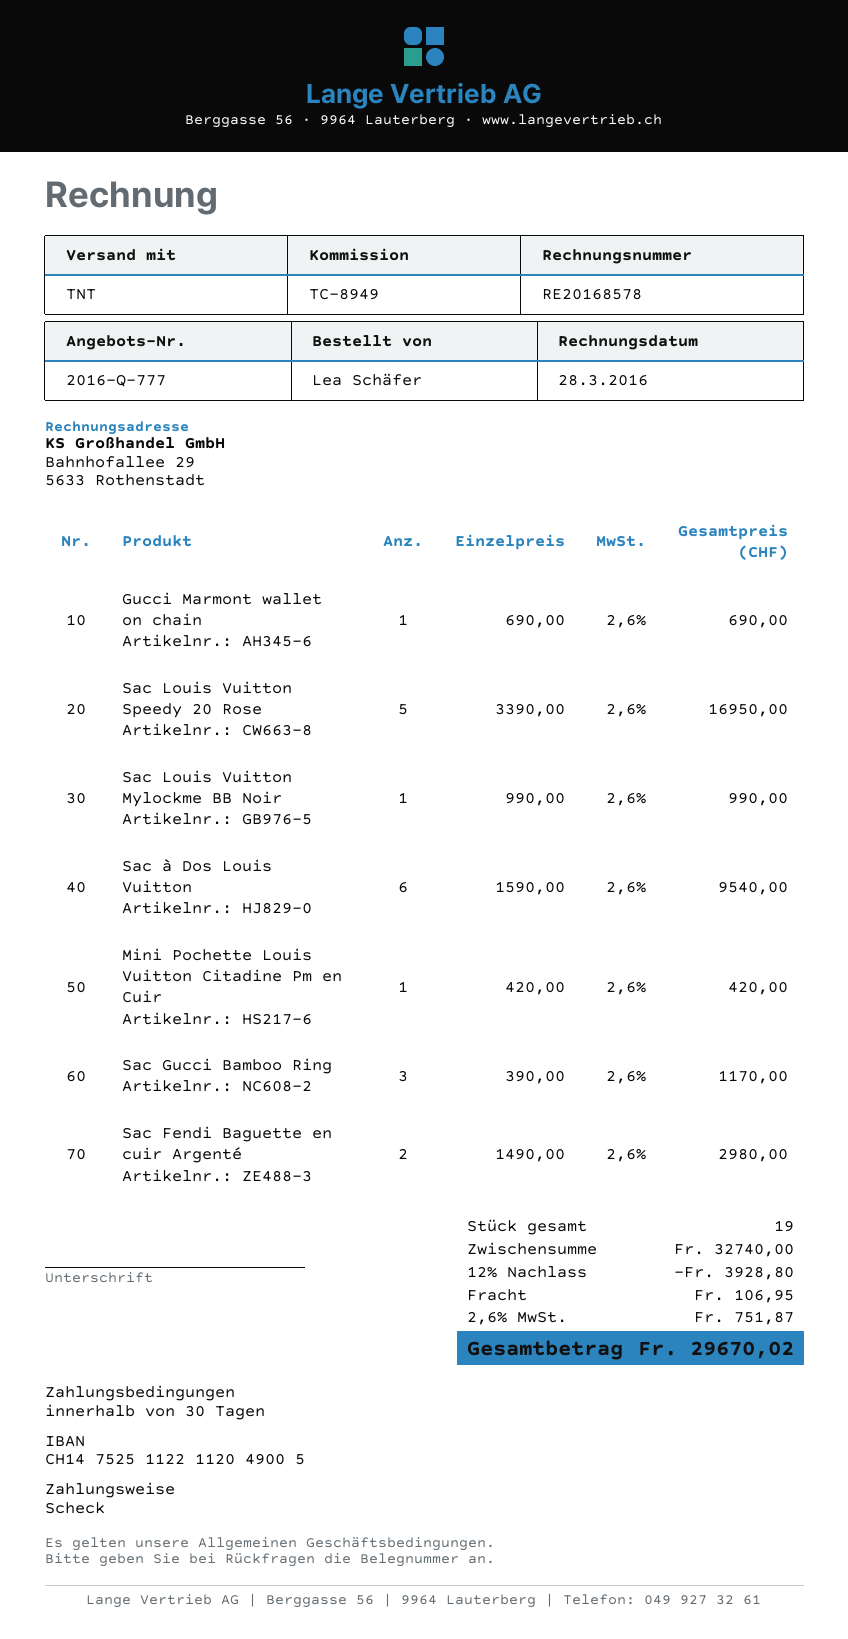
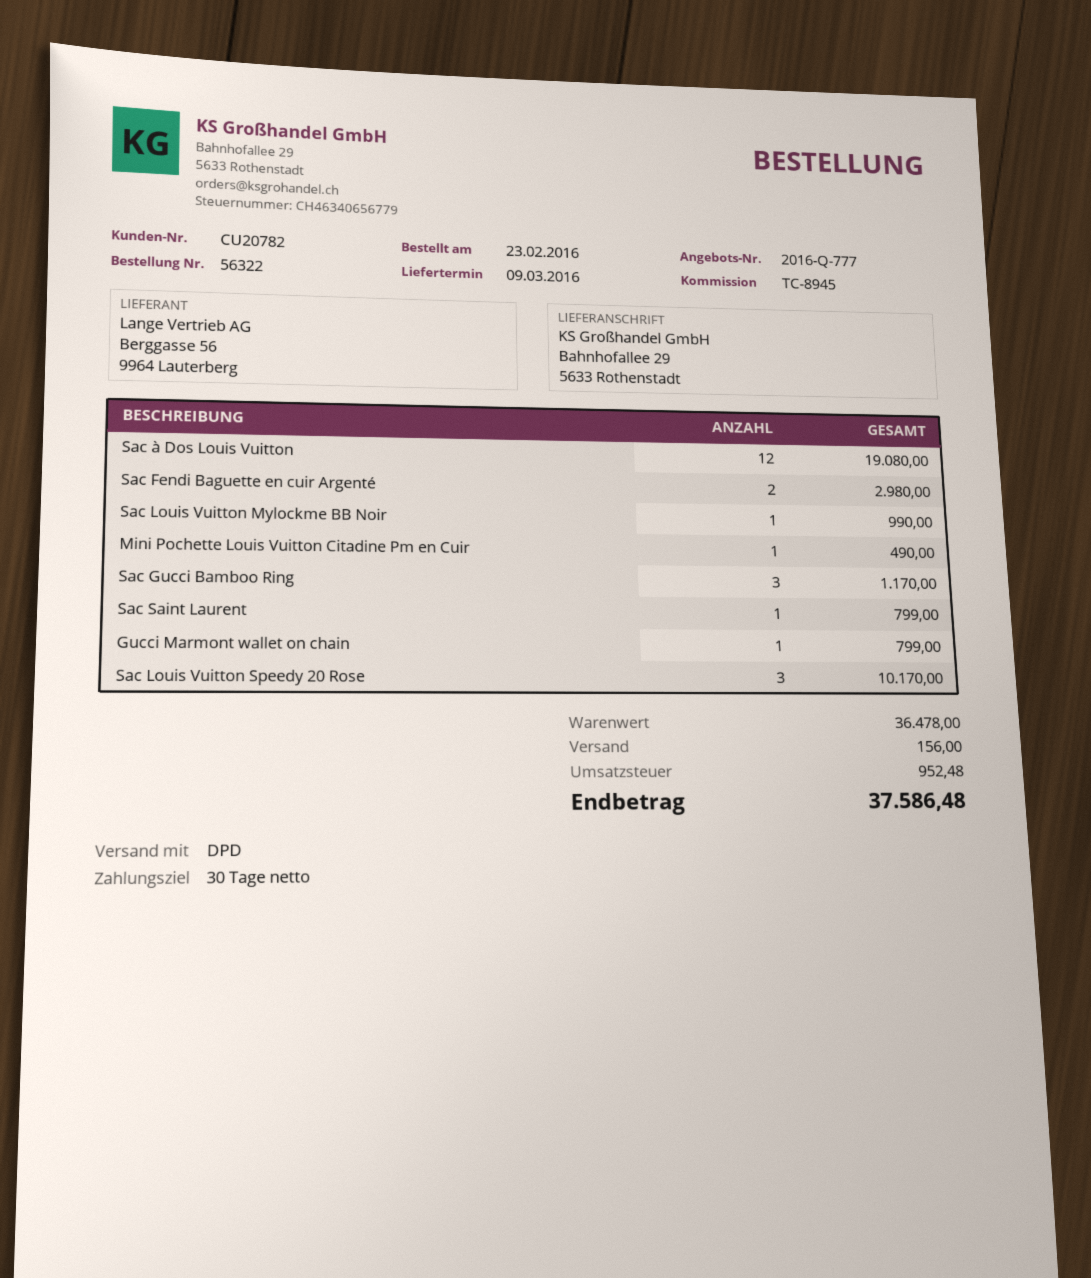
reference: TC-8949 -> TC-8945
shipping method: TNT -> DPD
Gucci Marmont wallet on chain: 1 for 690.00 -> 1 for 799.00
Sac Louis Vuitton Speedy 20 Rose: 5 for 16950.00 -> 3 for 10170.00
Sac à Dos Louis Vuitton: 6 for 9540.00 -> 12 for 19080.00
Mini Pochette Louis Vuitton Citadine Pm en Cuir: 1 for 420.00 -> 1 for 490.00
Sac Saint Laurent: none -> 1 for 799.00
subtotal: 32740.00 -> 36478.00
discount: 12% = 3928.80 -> none
shipping: 106.95 -> 156.00
tax: 751.87 -> 952.48
total: 29670.02 -> 37586.48

